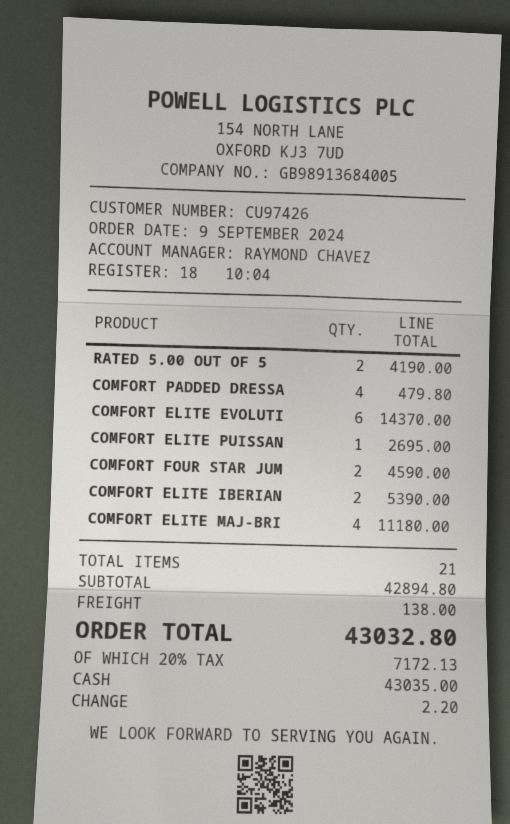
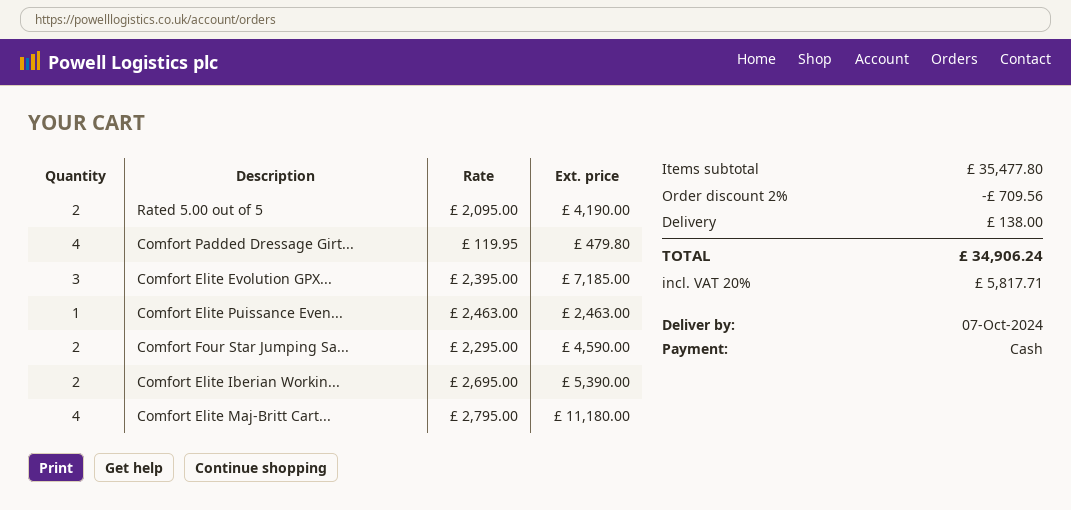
COMFORT ELITE EVOLUTI: 6 for 14370.00 -> 3 for 7185.00
COMFORT ELITE PUISSAN: 1 for 2695.00 -> 1 for 2463.00
subtotal: 42894.80 -> 35477.80
discount: none -> 2% = 709.56
tax: 20% = 7172.13 -> 20% = 5817.71
total: 43032.80 -> 34906.24

